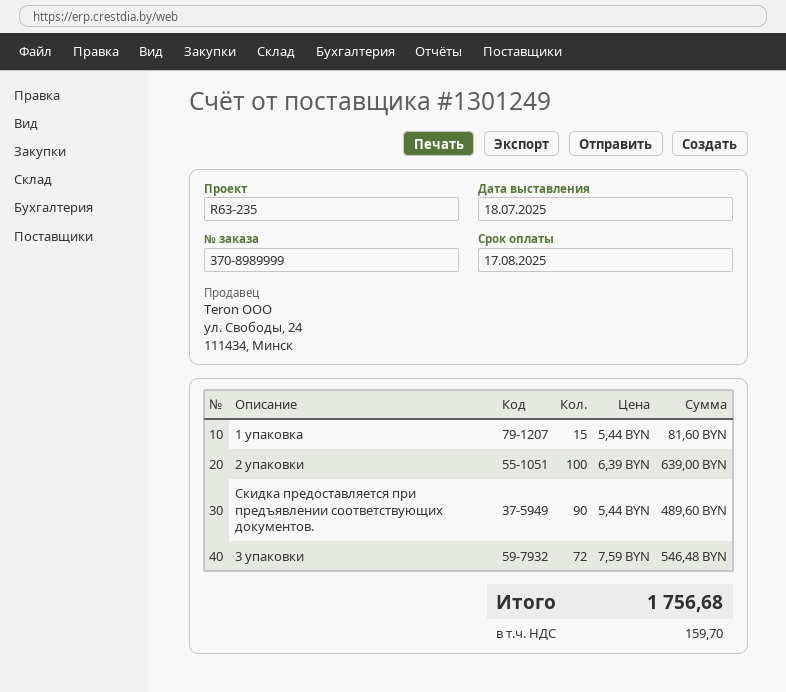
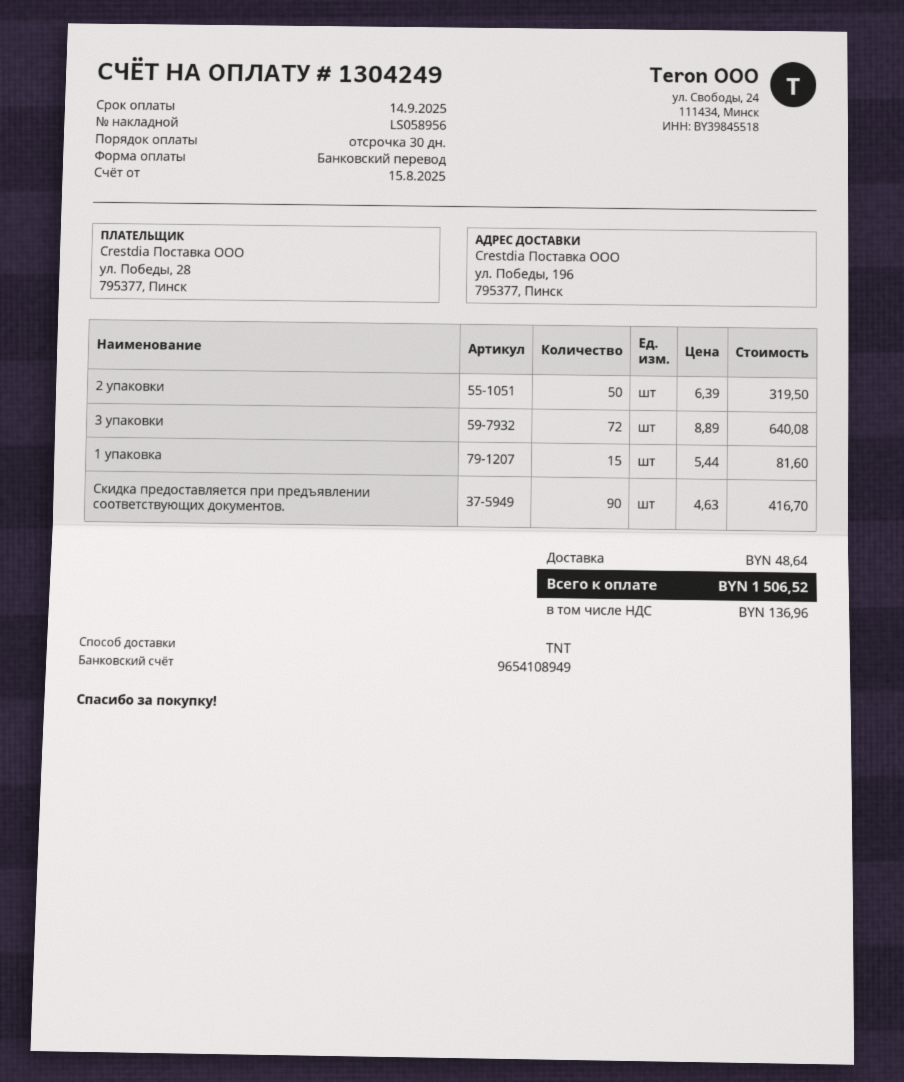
invoice number: 1301249 -> 1304249
invoice date: 2025-07-18 -> 2025-08-15
due date: 2025-08-17 -> 2025-09-14
2 упаковки: 100 x 6.39 = 639.00 -> 50 x 6.39 = 319.50
Скидка предоставляется при предъявлении соответствующих документов.: 90 x 5.44 = 489.60 -> 90 x 4.63 = 416.70
3 упаковки: 72 x 7.59 = 546.48 -> 72 x 8.89 = 640.08
shipping: none -> 48.64
tax: 159.70 -> 136.96
total: 1756.68 -> 1506.52

